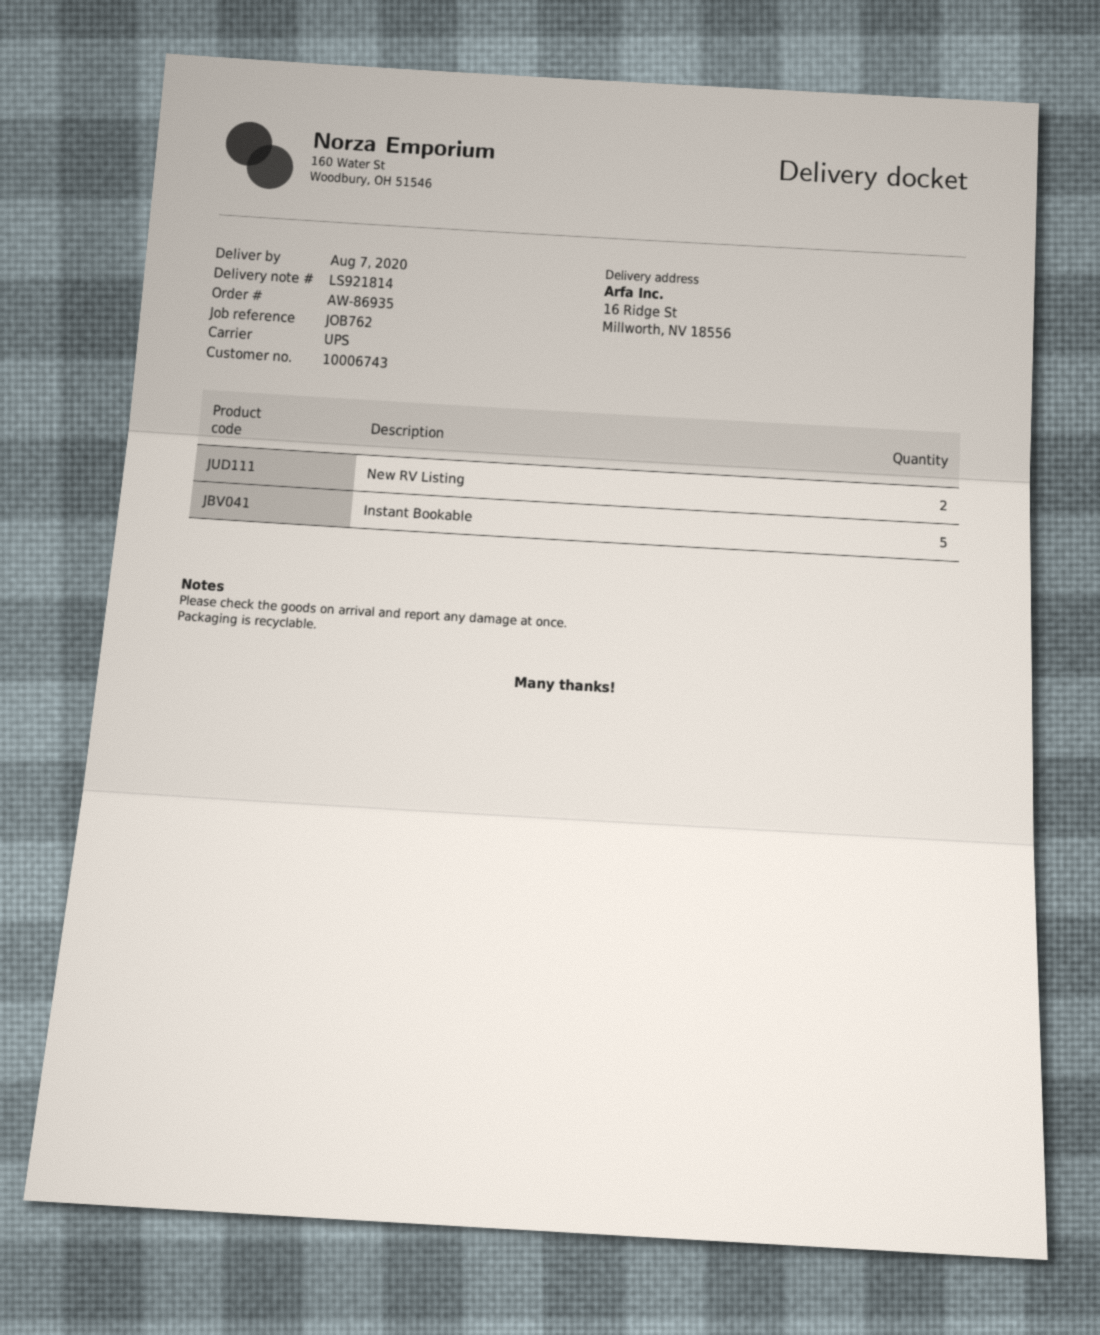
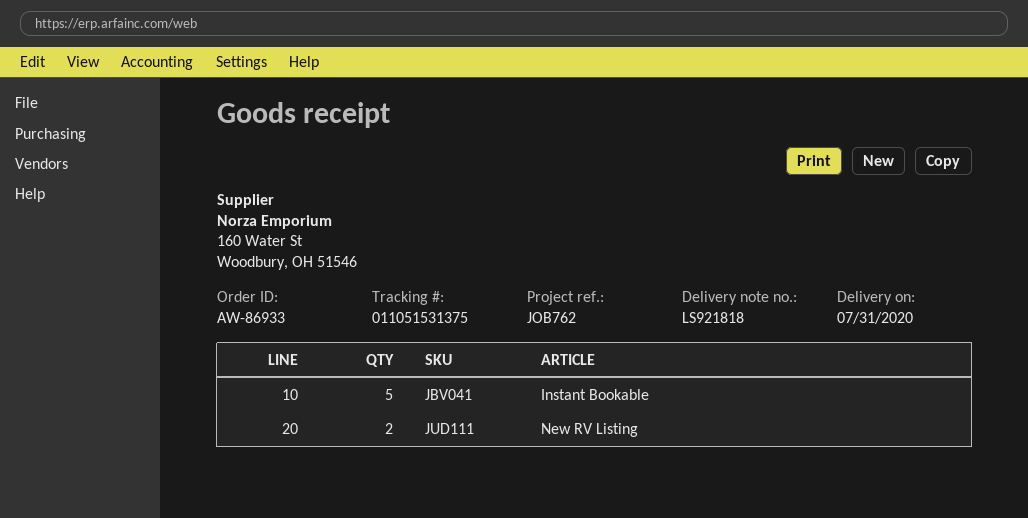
order number: AW-86935 -> AW-86933
delivery note number: LS921814 -> LS921818
delivery date: 2020-08-07 -> 2020-07-31

